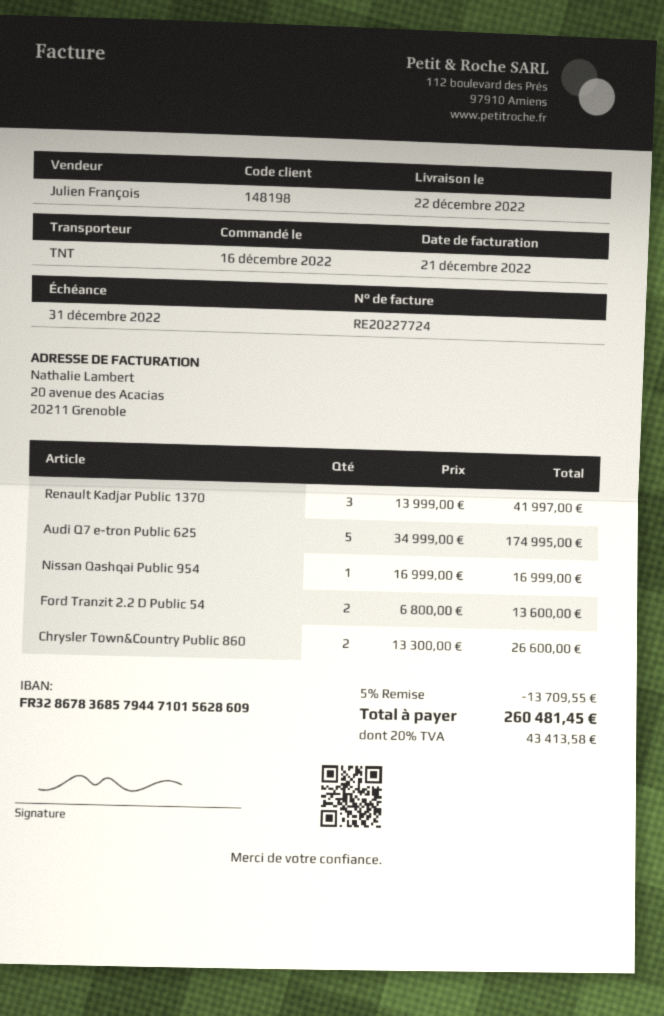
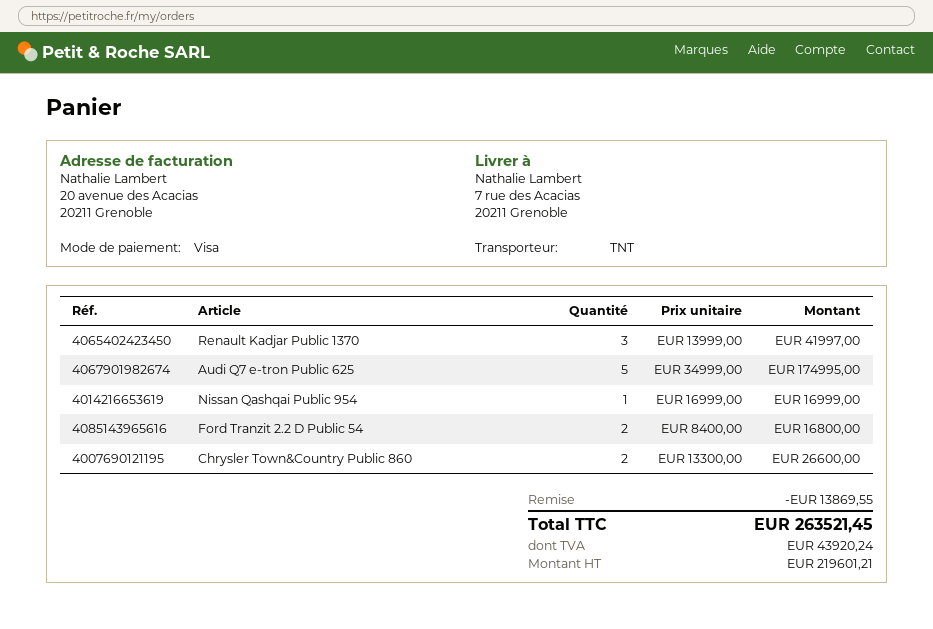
Ford Tranzit 2.2 D Public 54: 2 x 6800.00 = 13600.00 -> 2 x 8400.00 = 16800.00
discount: 13709.55 -> 13869.55
tax: 43413.58 -> 43920.24
total: 260481.45 -> 263521.45

